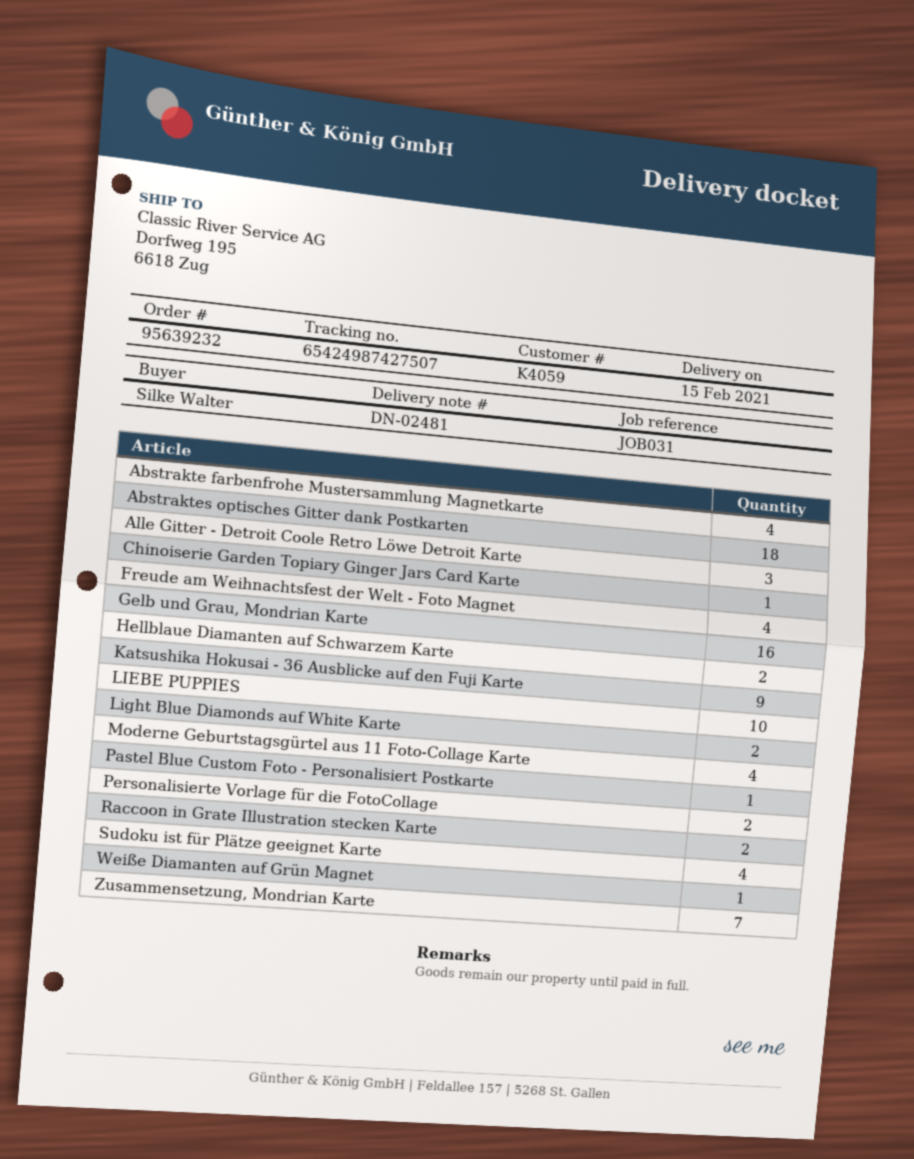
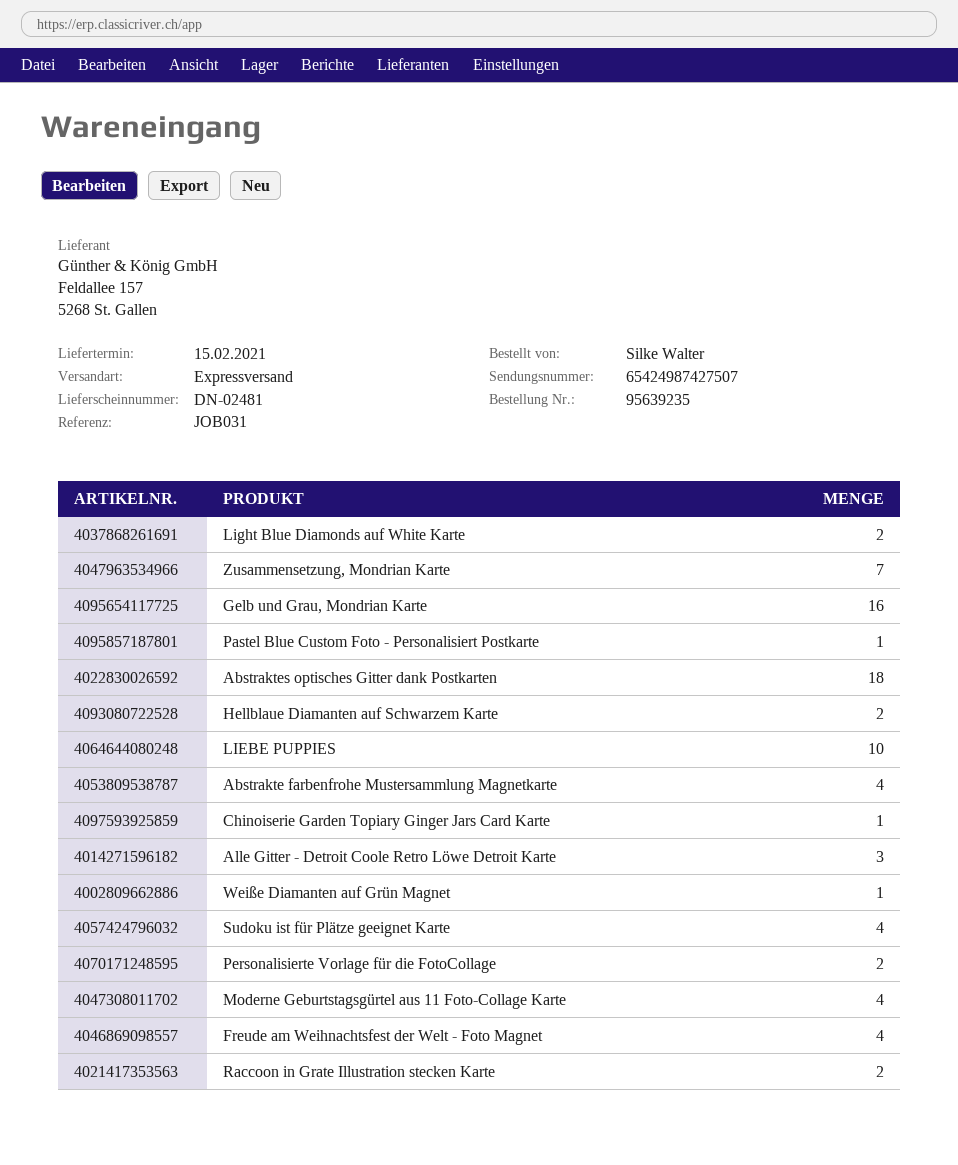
order number: 95639232 -> 95639235
Katsushika Hokusai - 36 Ausblicke auf den Fuji Karte: 9 -> none

